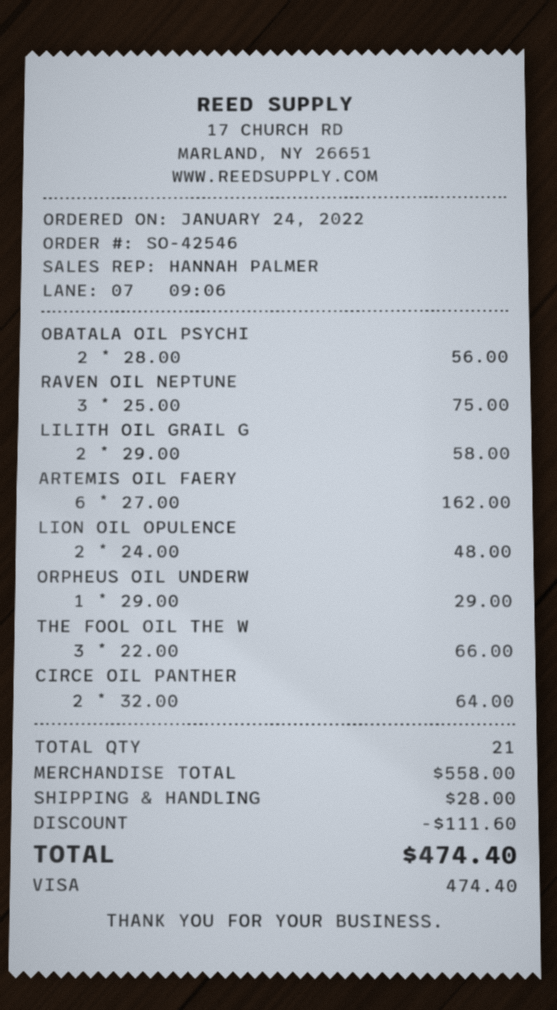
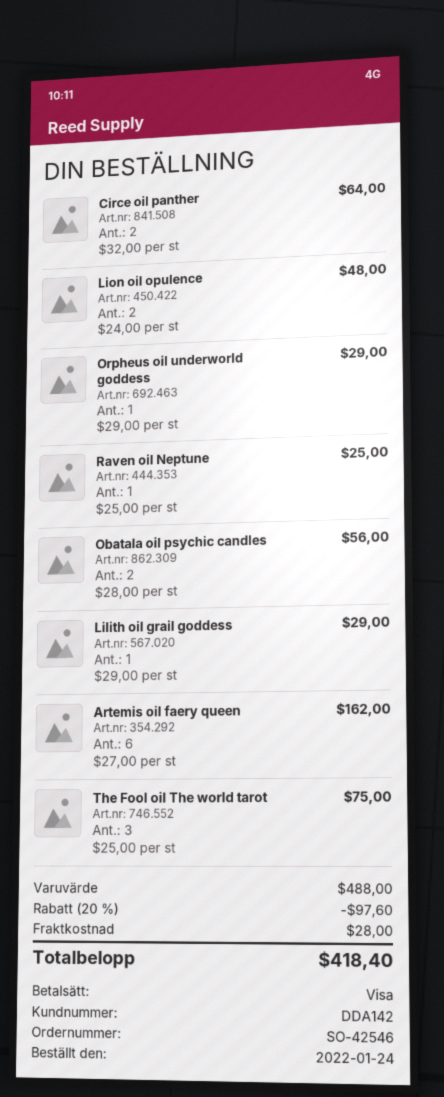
RAVEN OIL NEPTUNE: 3 x 25.00 = 75.00 -> 1 x 25.00 = 25.00
LILITH OIL GRAIL G: 2 x 29.00 = 58.00 -> 1 x 29.00 = 29.00
THE FOOL OIL THE W: 3 x 22.00 = 66.00 -> 3 x 25.00 = 75.00
subtotal: 558.00 -> 488.00
discount: 111.60 -> 97.60
total: 474.40 -> 418.40

